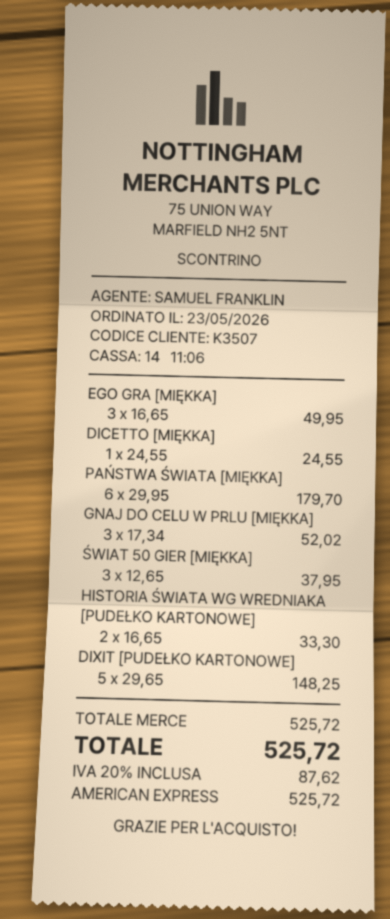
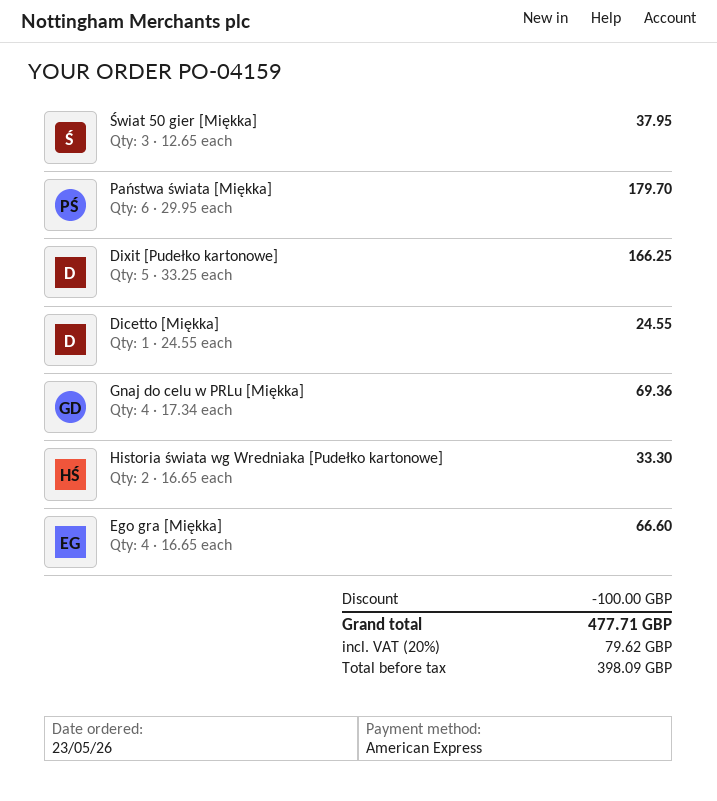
EGO GRA [MIĘKKA]: 3 x 16.65 = 49.95 -> 4 x 16.65 = 66.60
GNAJ DO CELU W PRLU [MIĘKKA]: 3 x 17.34 = 52.02 -> 4 x 17.34 = 69.36
DIXIT [PUDEŁKO KARTONOWE]: 5 x 29.65 = 148.25 -> 5 x 33.25 = 166.25
discount: none -> 100.00
tax: 20% = 87.62 -> 20% = 79.62
total: 525.72 -> 477.71

